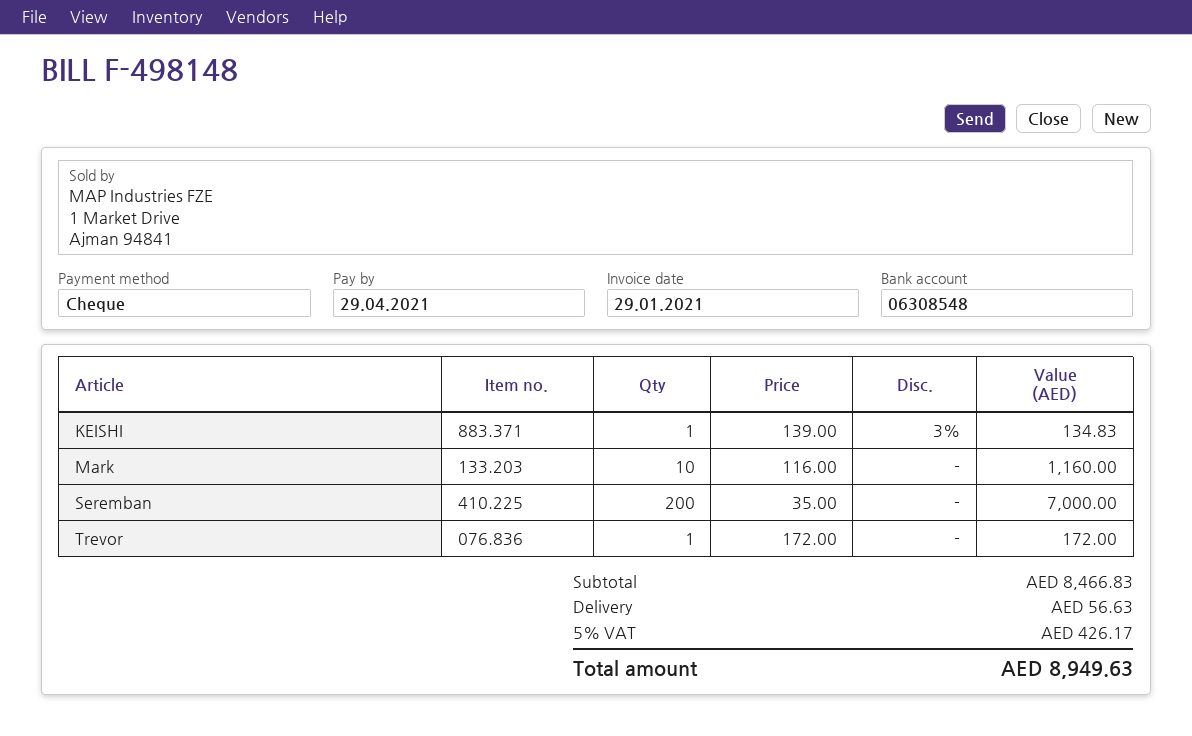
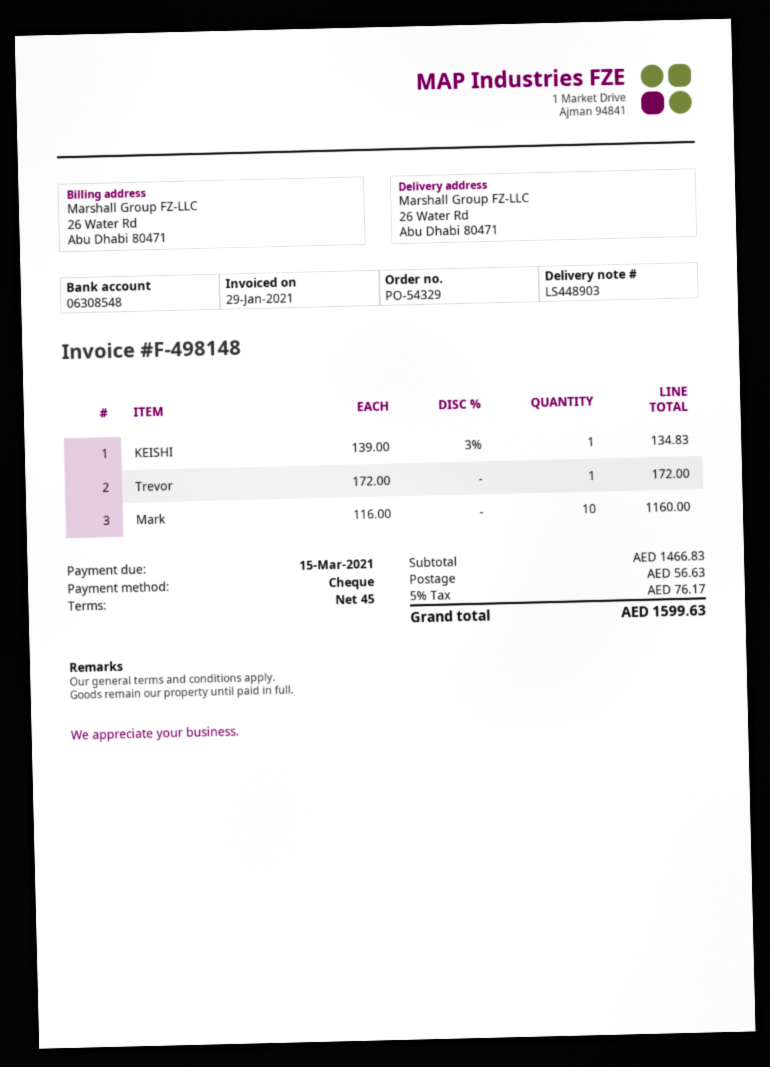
due date: 2021-04-29 -> 2021-03-15
Seremban: 200 x 35.00 = 7000.00 -> none
subtotal: 8466.83 -> 1466.83
tax: 5% = 426.17 -> 5% = 76.17
total: 8949.63 -> 1599.63

